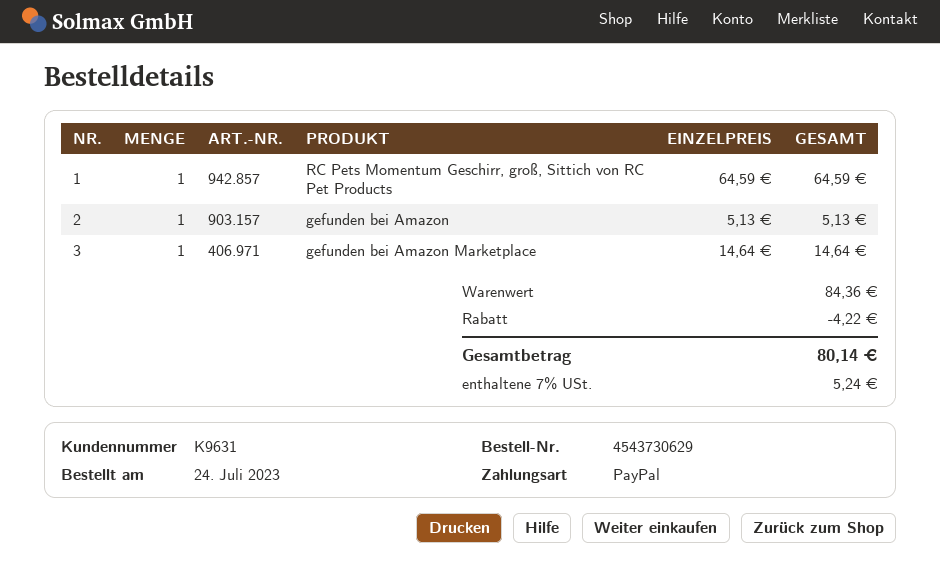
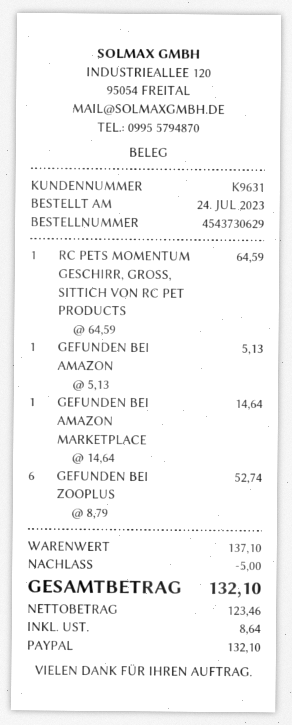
GEFUNDEN BEI ZOOPLUS: none -> 6 x 8.79 = 52.74
subtotal: 84.36 -> 137.10
discount: 4.22 -> 5.00
tax: 5.24 -> 8.64
total: 80.14 -> 132.10

